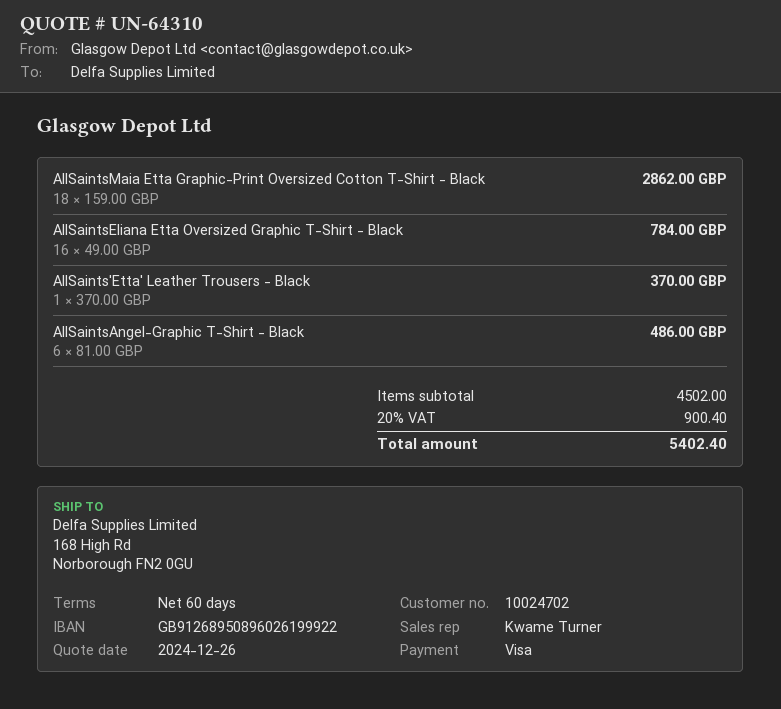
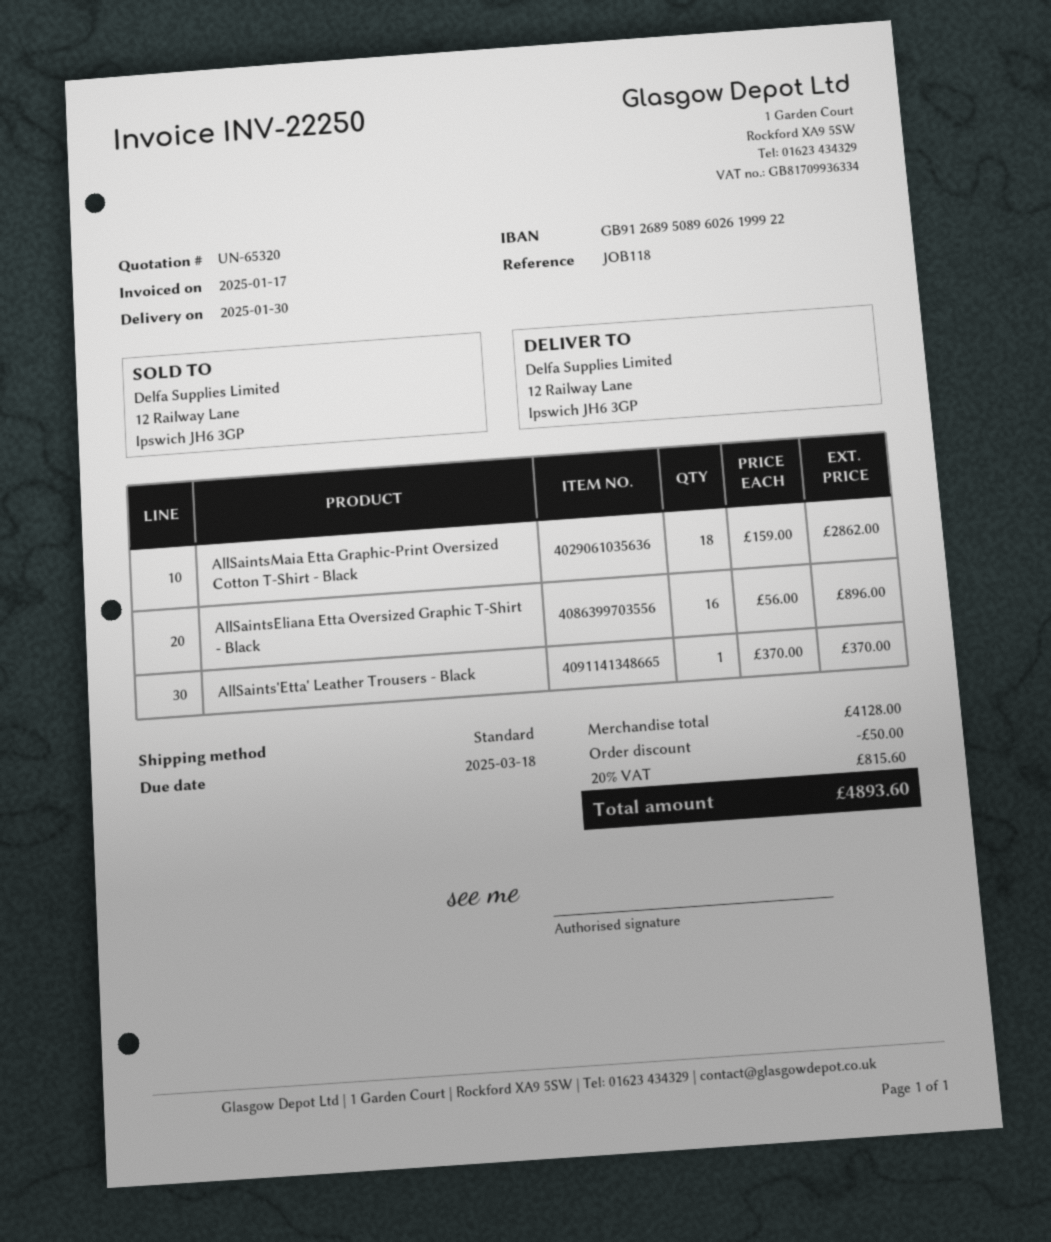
quote number: UN-64310 -> UN-65320
ship to: 168 High Rd, Norborough FN2 0GU -> 12 Railway Lane, Ipswich JH6 3GP
AllSaintsEliana Etta Oversized Graphic T-Shirt - Black: 16 x 49.00 = 784.00 -> 16 x 56.00 = 896.00
AllSaintsAngel-Graphic T-Shirt - Black: 6 x 81.00 = 486.00 -> none
subtotal: 4502.00 -> 4128.00
discount: none -> 50.00
tax: 20% = 900.40 -> 20% = 815.60
total: 5402.40 -> 4893.60

